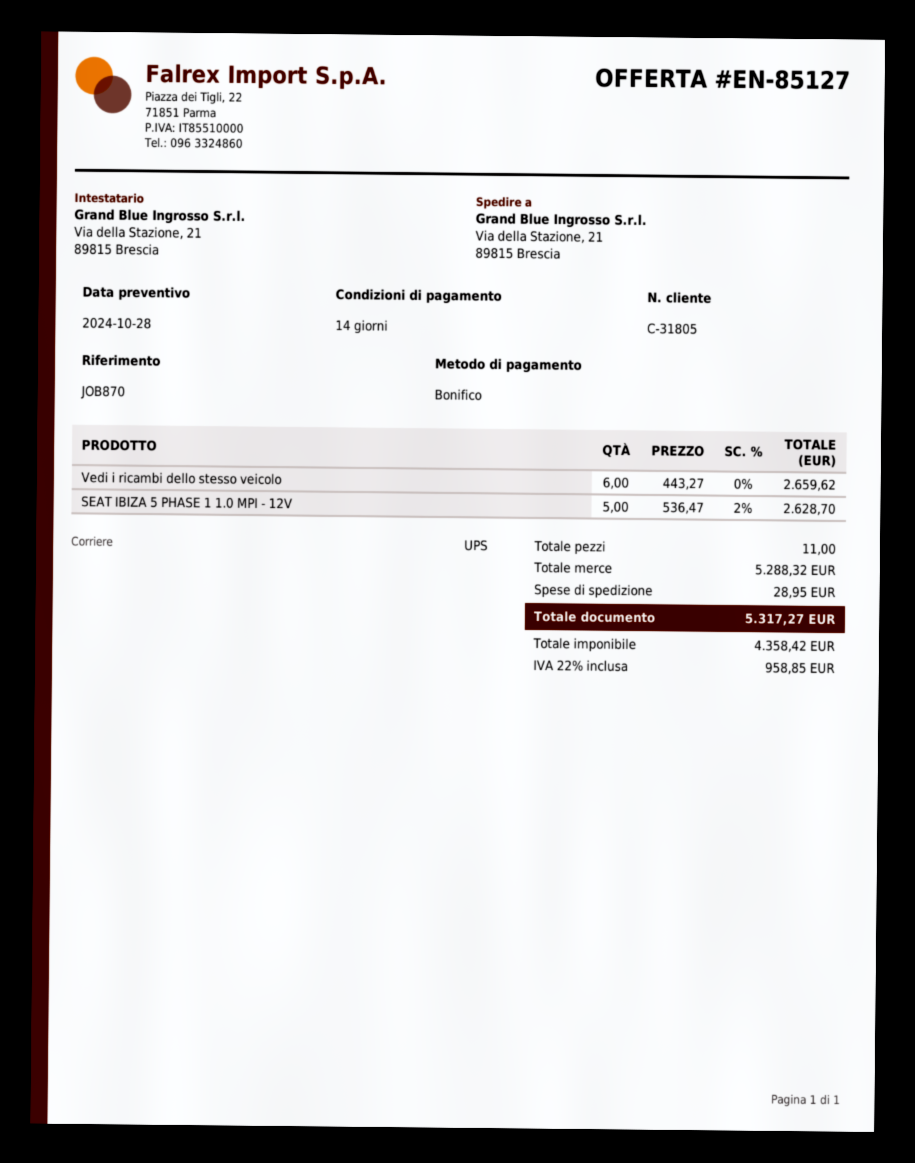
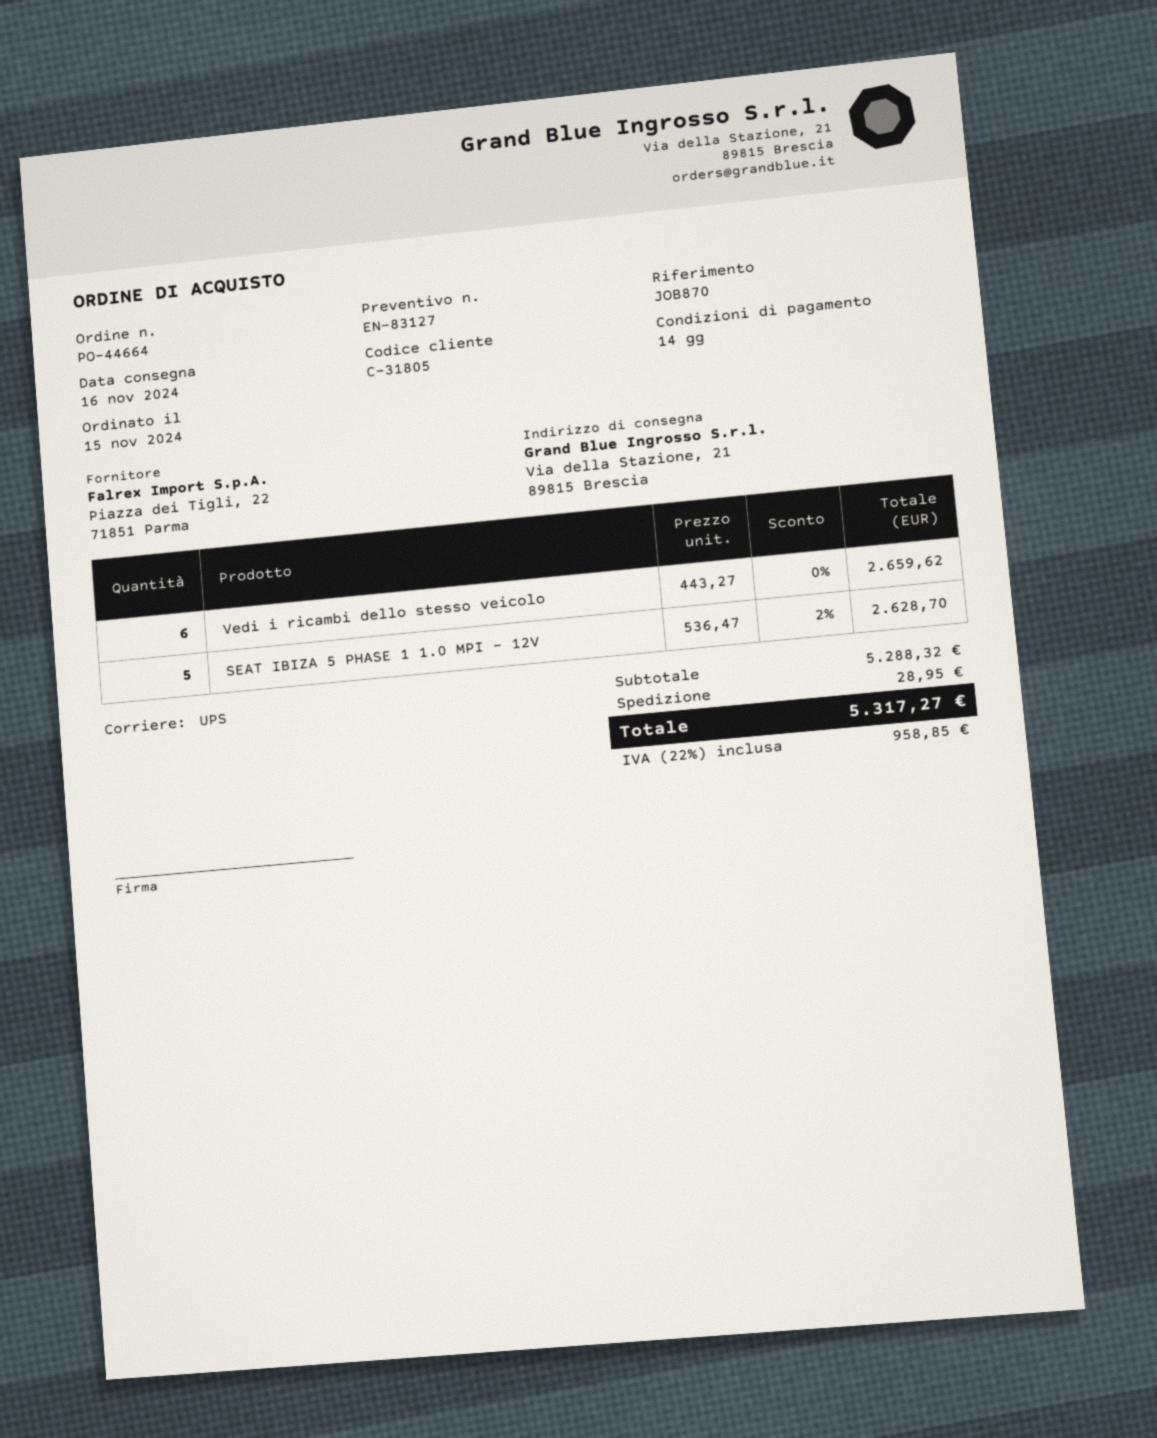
quote number: EN-85127 -> EN-83127

